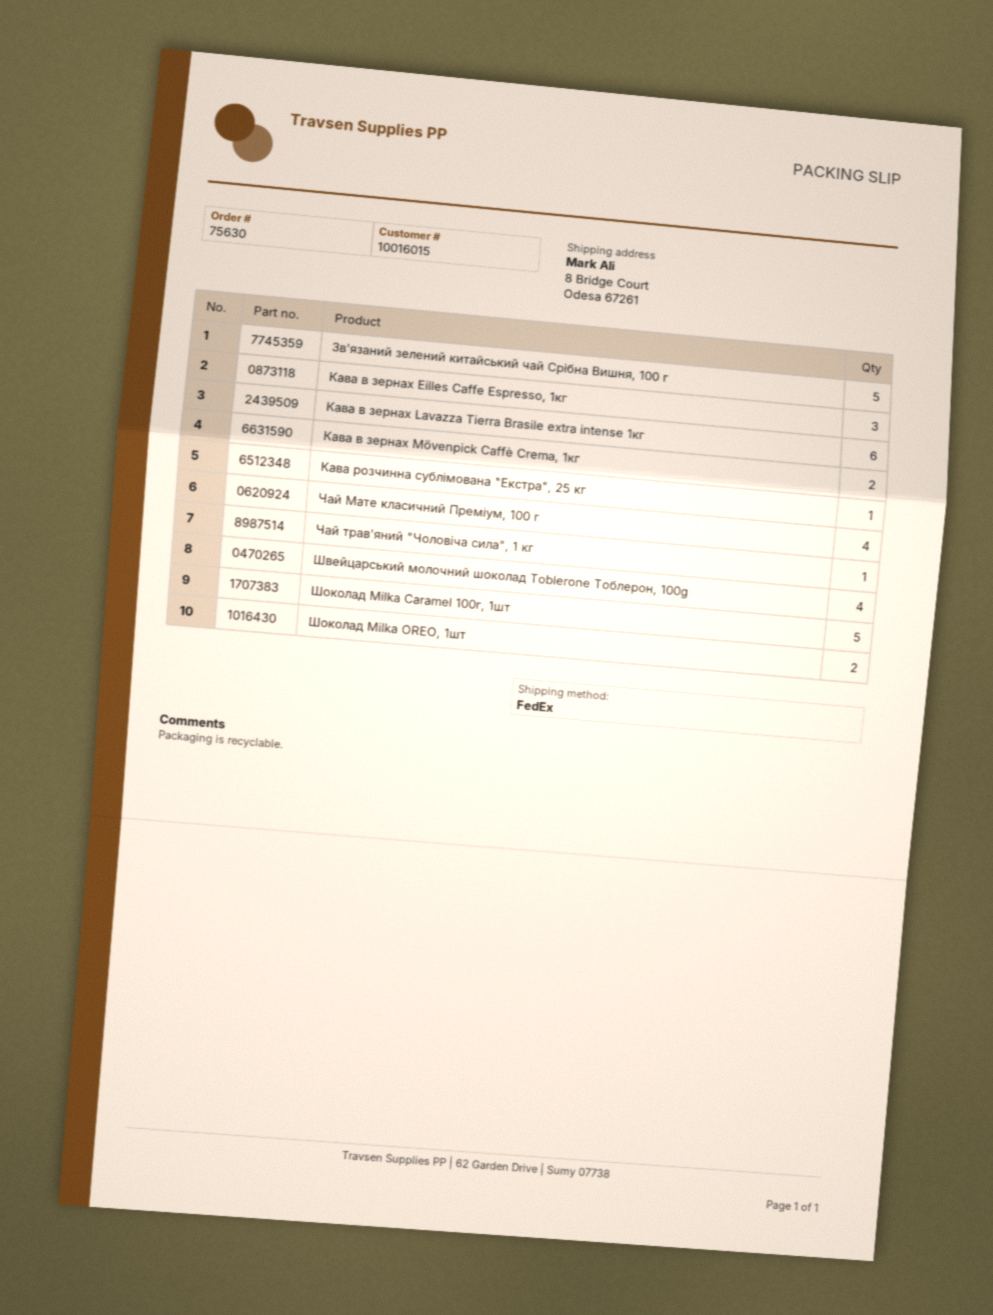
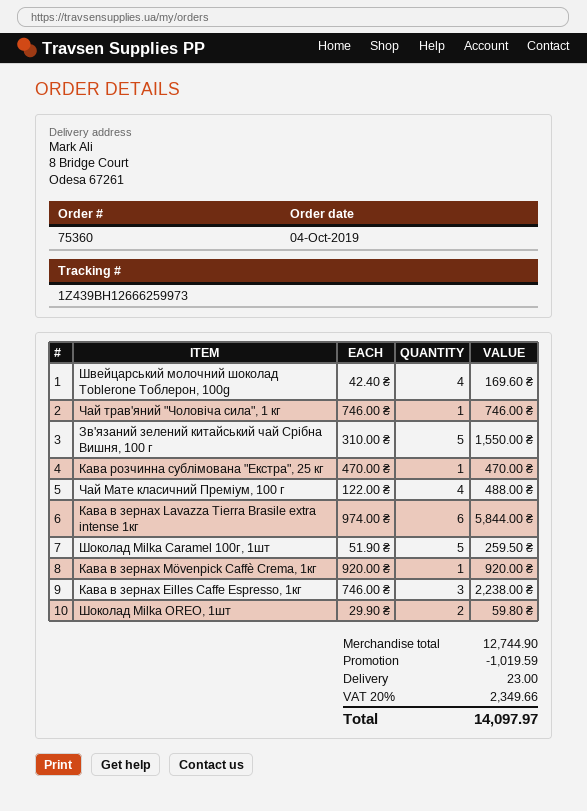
order number: 75630 -> 75360
Кава в зернах Mövenpick Caffè Crema, 1кг: 2 -> 1

